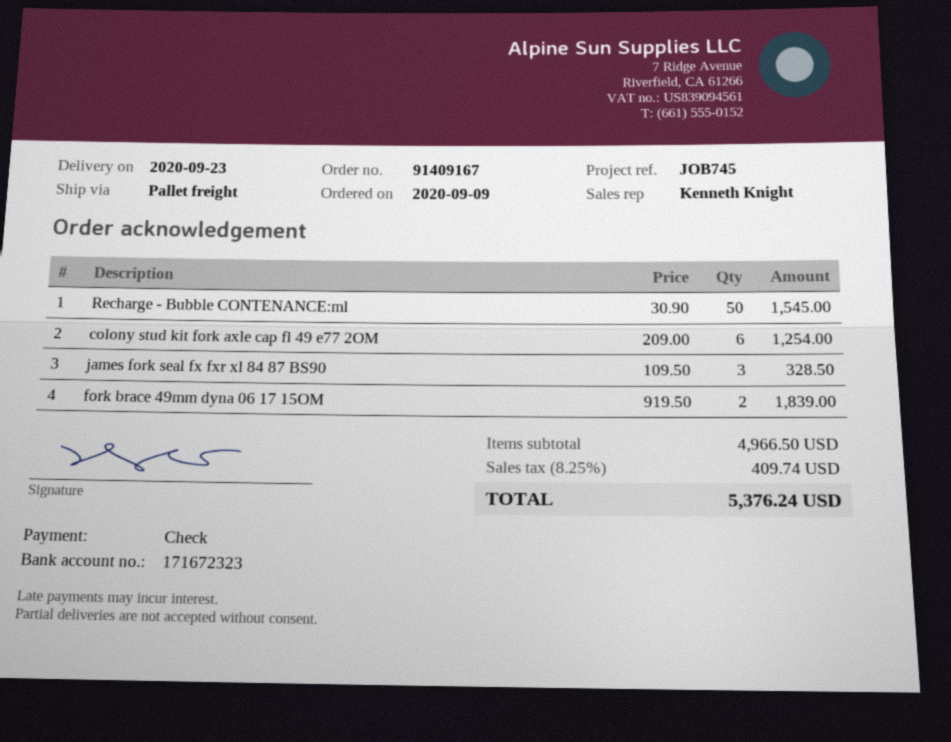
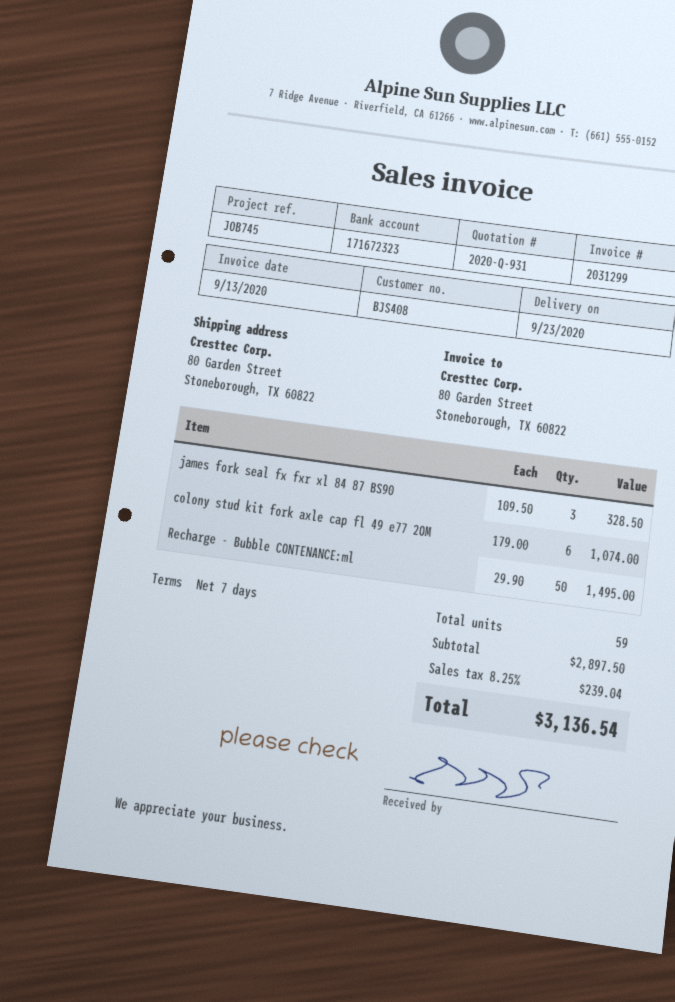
Recharge - Bubble CONTENANCE:ml: 50 x 30.90 = 1545.00 -> 50 x 29.90 = 1495.00
colony stud kit fork axle cap fl 49 e77 2OM: 6 x 209.00 = 1254.00 -> 6 x 179.00 = 1074.00
fork brace 49mm dyna 06 17 15OM: 2 x 919.50 = 1839.00 -> none
subtotal: 4966.50 -> 2897.50
tax: 8.25% = 409.74 -> 8.25% = 239.04
total: 5376.24 -> 3136.54

